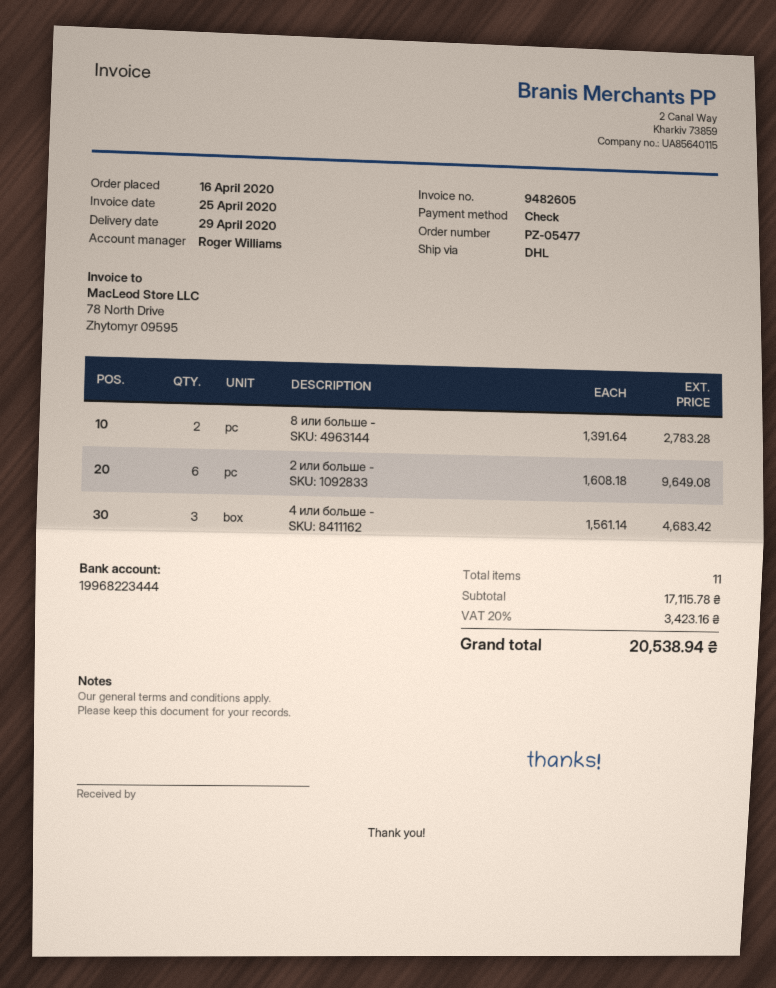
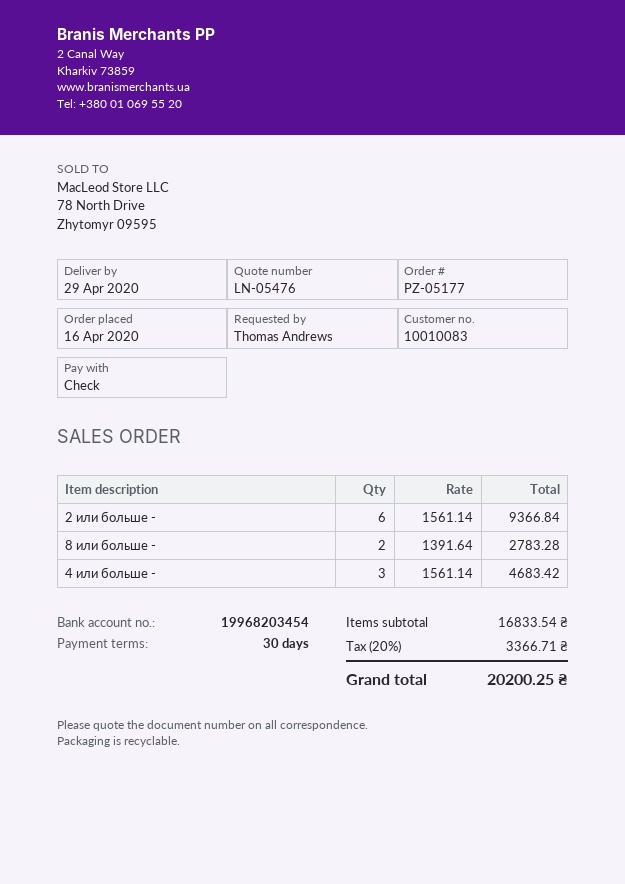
order number: PZ-05477 -> PZ-05177
bank account: 19968223444 -> 19968203454
2 или больше -: 6 x 1608.18 = 9649.08 -> 6 x 1561.14 = 9366.84
subtotal: 17115.78 -> 16833.54
tax: 20% = 3423.16 -> 20% = 3366.71
total: 20538.94 -> 20200.25

